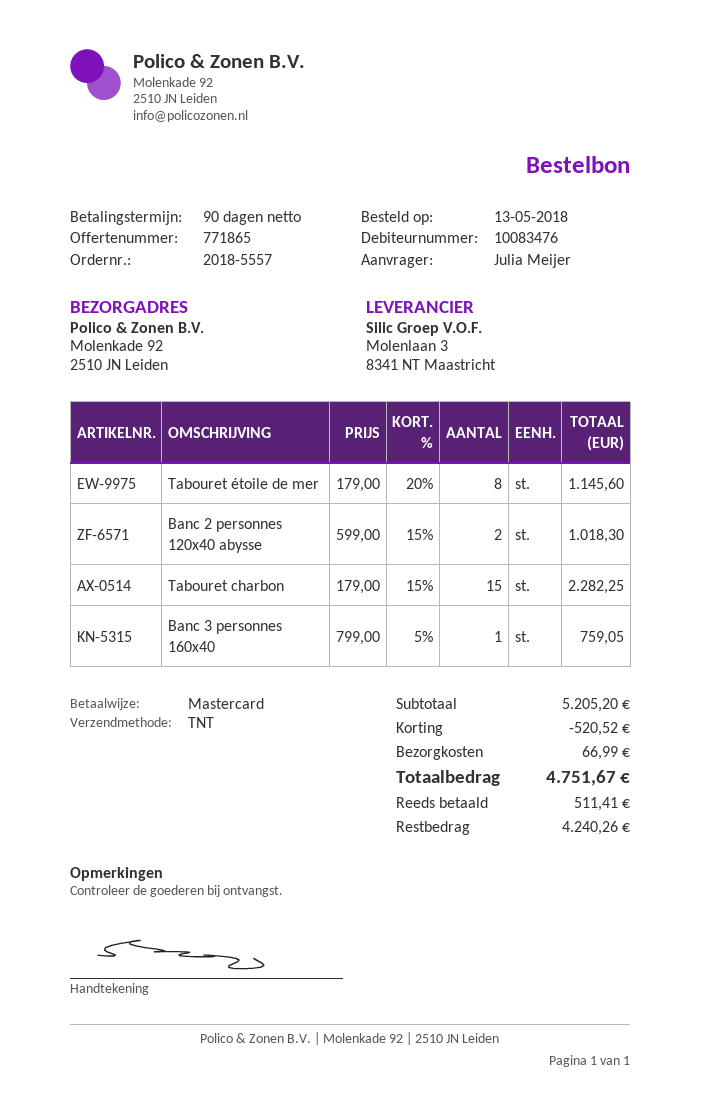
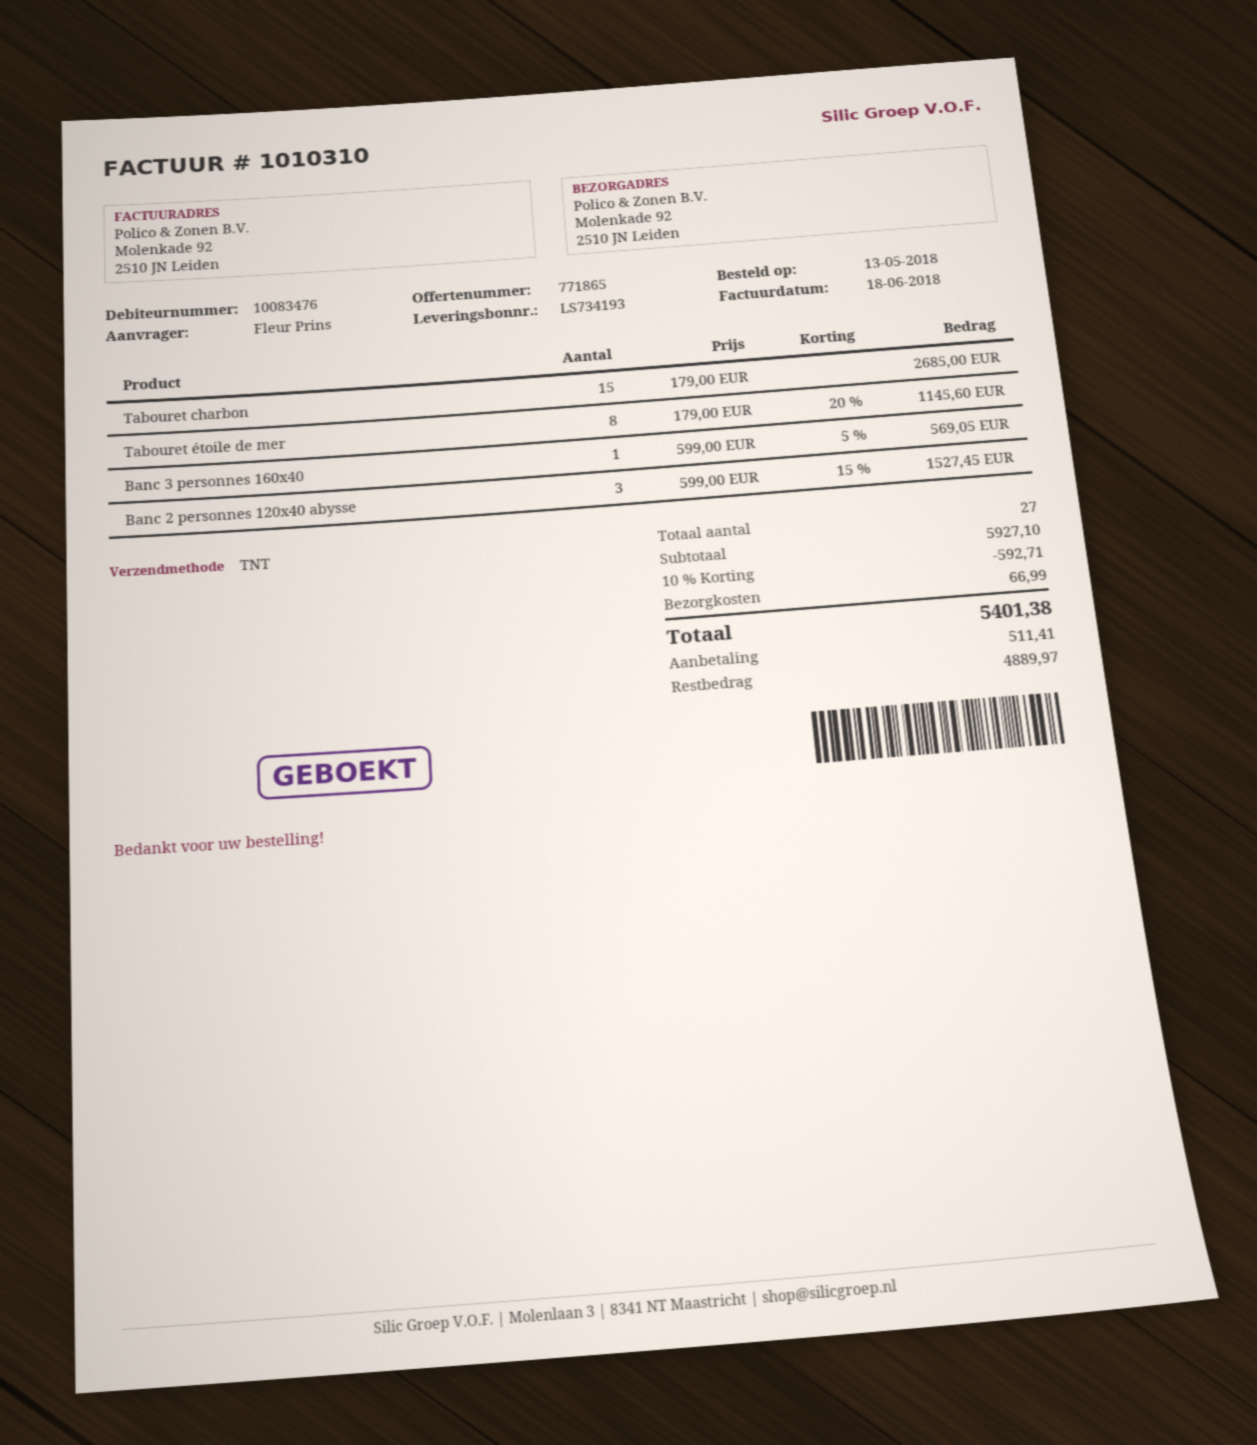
ordered by: Julia Meijer -> Fleur Prins
Banc 2 personnes 120x40 abysse: 2 x 599.00 - 15% = 1018.30 -> 3 x 599.00 - 15% = 1527.45
Tabouret charbon: 15 x 179.00 - 15% = 2282.25 -> 15 x 179.00 = 2685.00
Banc 3 personnes 160x40: 1 x 799.00 - 5% = 759.05 -> 1 x 599.00 - 5% = 569.05
subtotal: 5205.20 -> 5927.10
discount: 520.52 -> 592.71
total: 4751.67 -> 5401.38
balance: 4240.26 -> 4889.97

